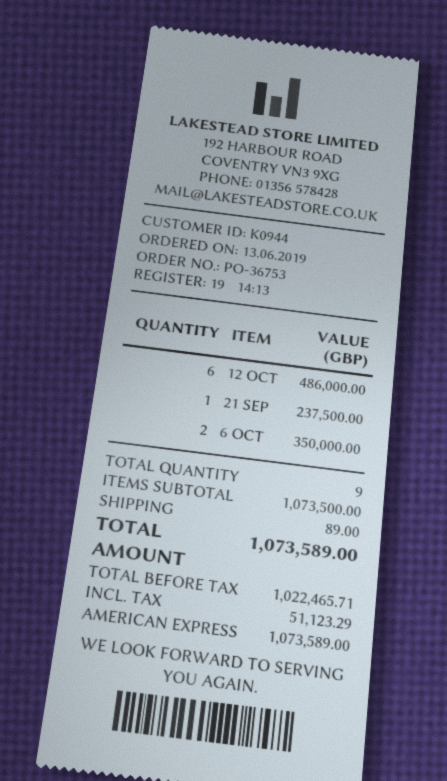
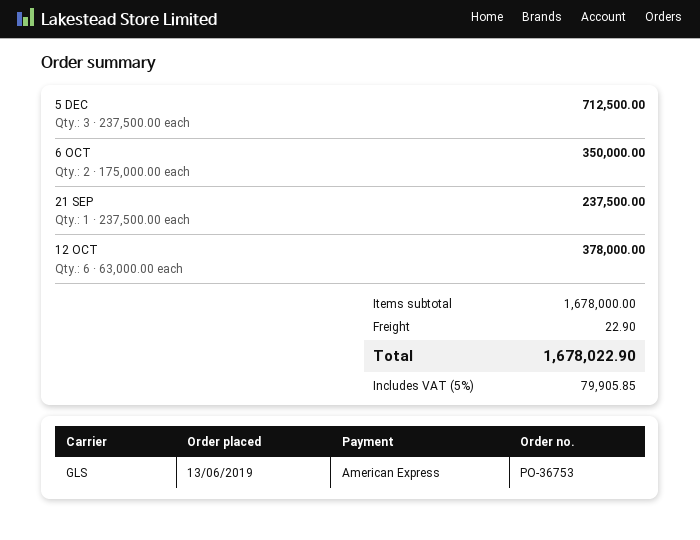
12 OCT: 6 for 486000.00 -> 6 for 378000.00
5 DEC: none -> 3 for 712500.00
subtotal: 1073500.00 -> 1678000.00
shipping: 89.00 -> 22.90
tax: 51123.29 -> 79905.85
total: 1073589.00 -> 1678022.90

